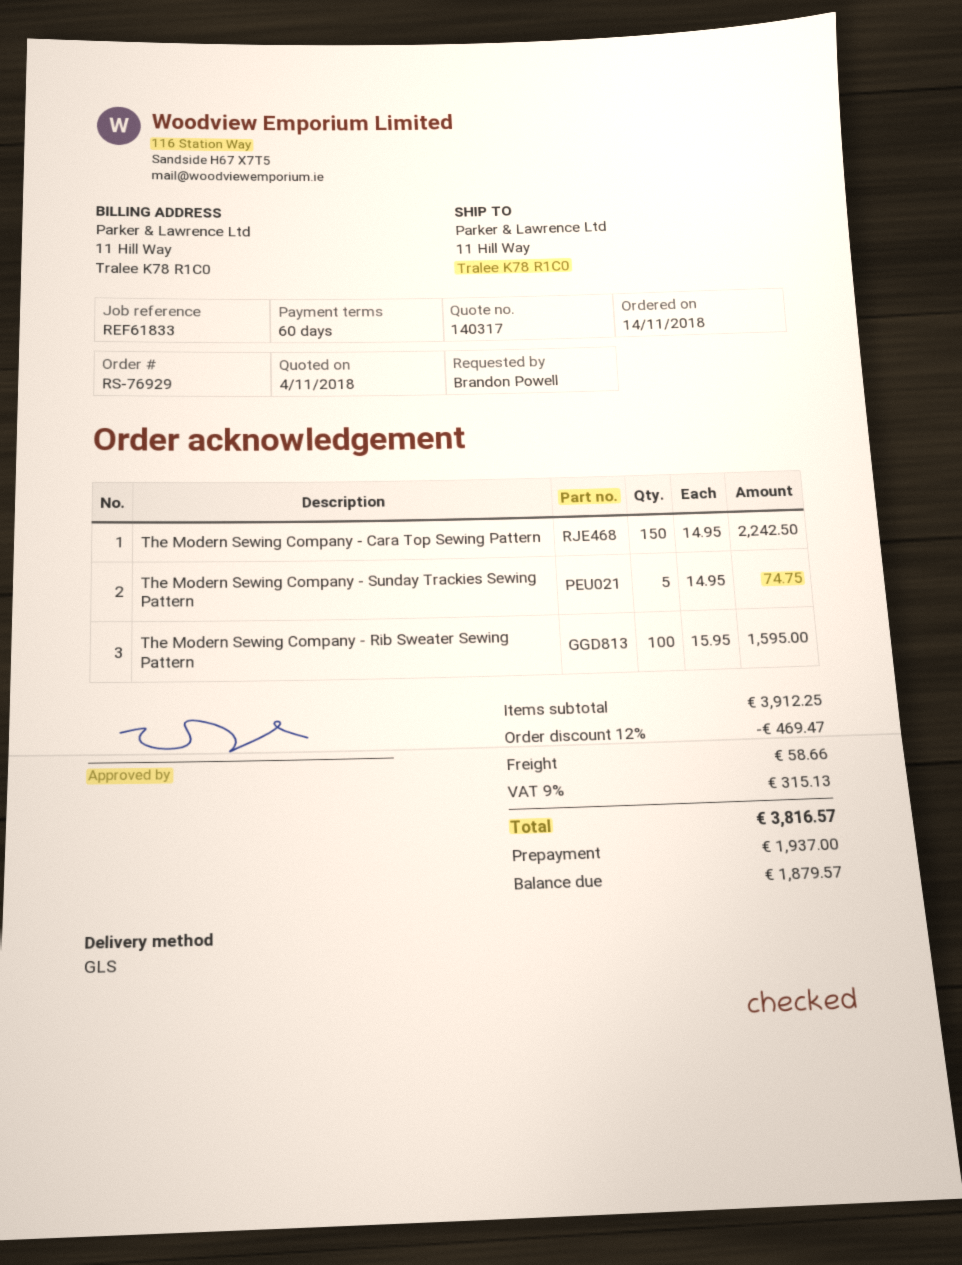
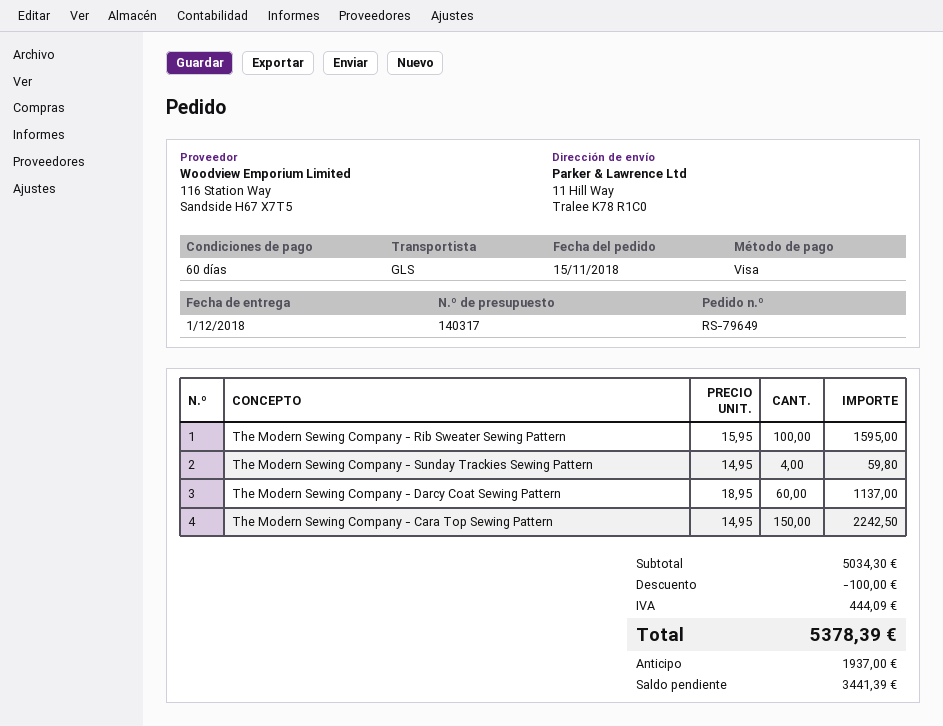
order number: RS-76929 -> RS-79649
order date: 2018-11-14 -> 2018-11-15
The Modern Sewing Company - Sunday Trackies Sewing Pattern: 5 x 14.95 = 74.75 -> 4 x 14.95 = 59.80
The Modern Sewing Company - Darcy Coat Sewing Pattern: none -> 60 x 18.95 = 1137.00
subtotal: 3912.25 -> 5034.30
discount: 469.47 -> 100.00
shipping: 58.66 -> none
tax: 315.13 -> 444.09
total: 3816.57 -> 5378.39
balance: 1879.57 -> 3441.39

